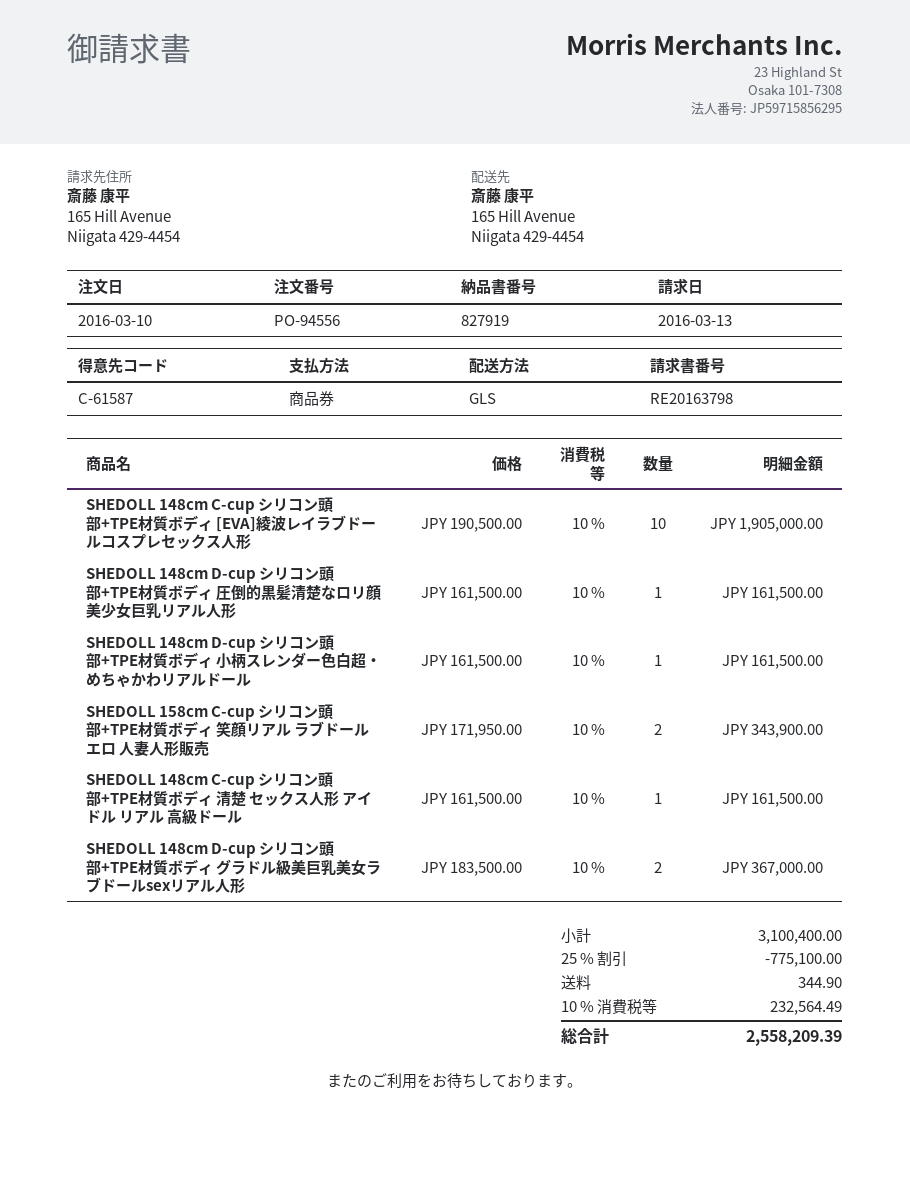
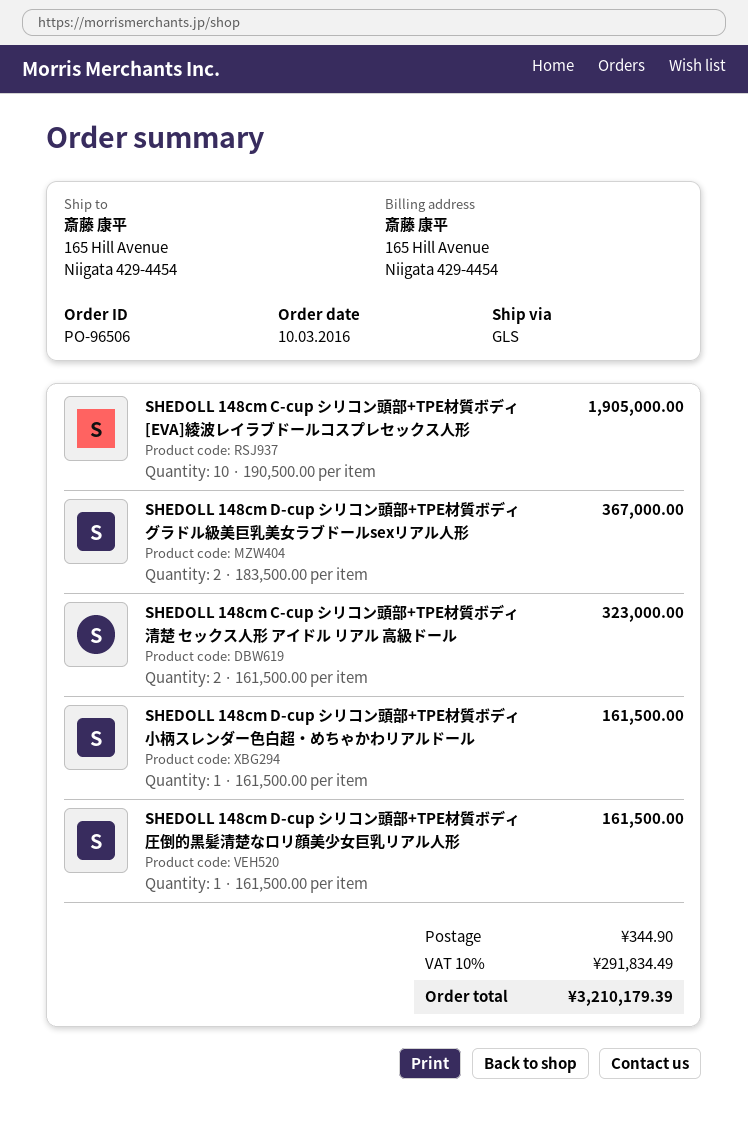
order number: PO-94556 -> PO-96506
SHEDOLL 158cm C-cup シリコン頭部+TPE材質ボディ 笑顔リアル ラブドール エロ 人妻人形販売: 2 x 171950.00 = 343900.00 -> none
SHEDOLL 148cm C-cup シリコン頭部+TPE材質ボディ 清楚 セックス人形 アイドル リアル 高級ドール: 1 x 161500.00 = 161500.00 -> 2 x 161500.00 = 323000.00
discount: 25% = 775100.00 -> none
tax: 10% = 232564.49 -> 10% = 291834.49
total: 2558209.39 -> 3210179.39

